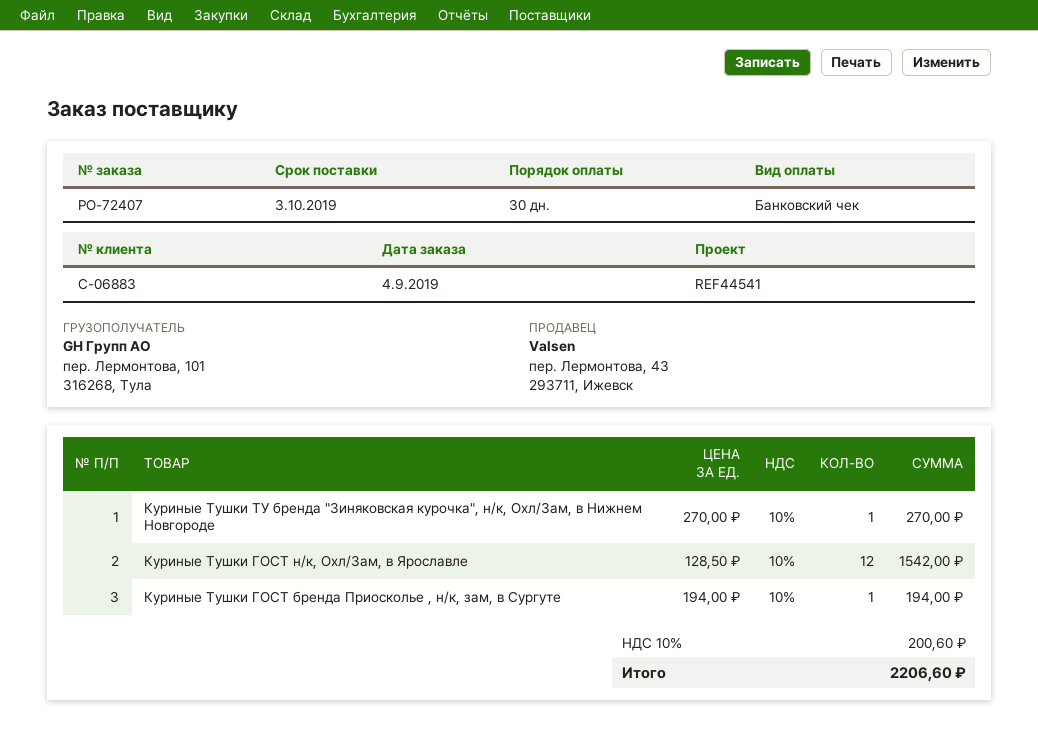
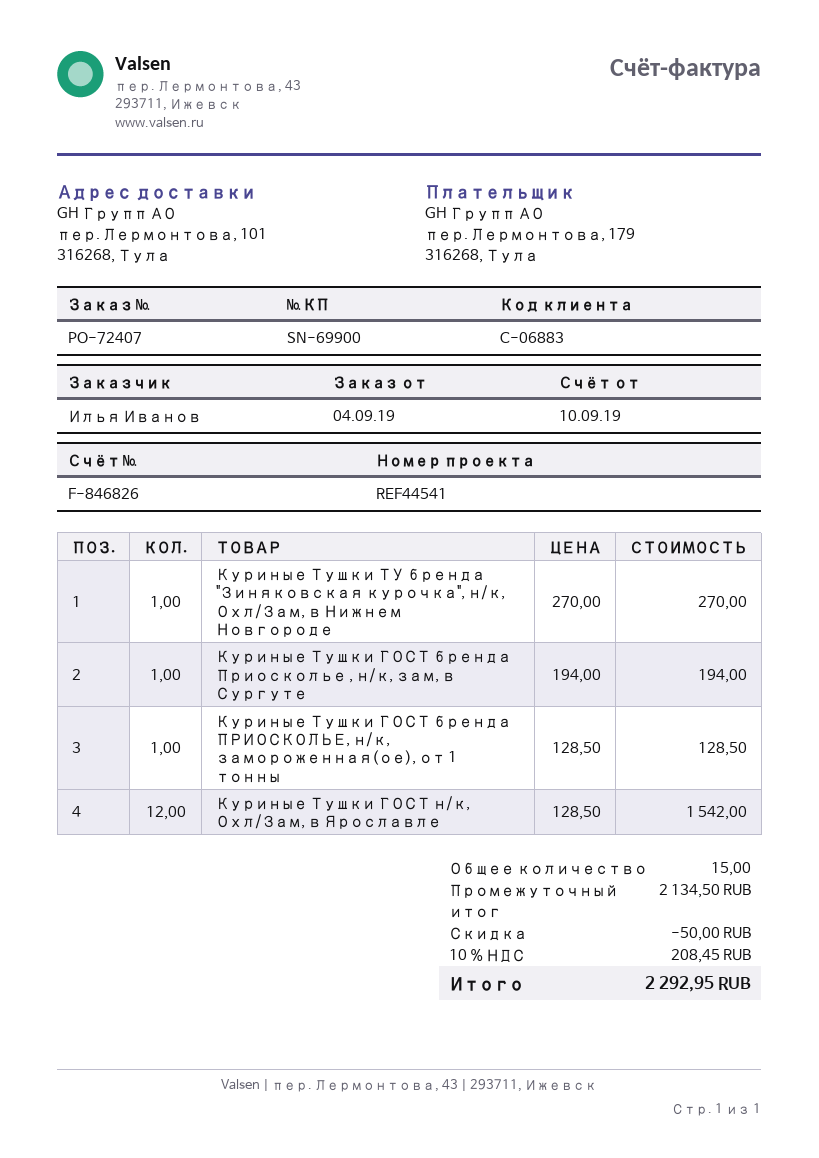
Куриные Тушки ГОСТ бренда ПРИОСКОЛЬЕ, н/к, замороженная(ое), от 1 тонны: none -> 1 x 128.50 = 128.50
discount: none -> 50.00
tax: 10% = 200.60 -> 10% = 208.45
total: 2206.60 -> 2292.95

